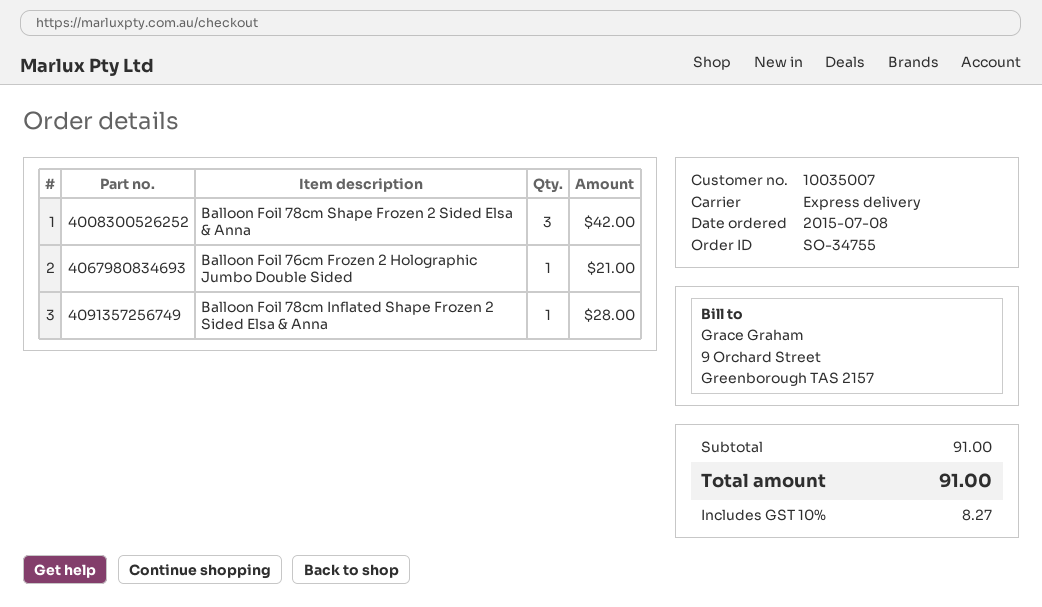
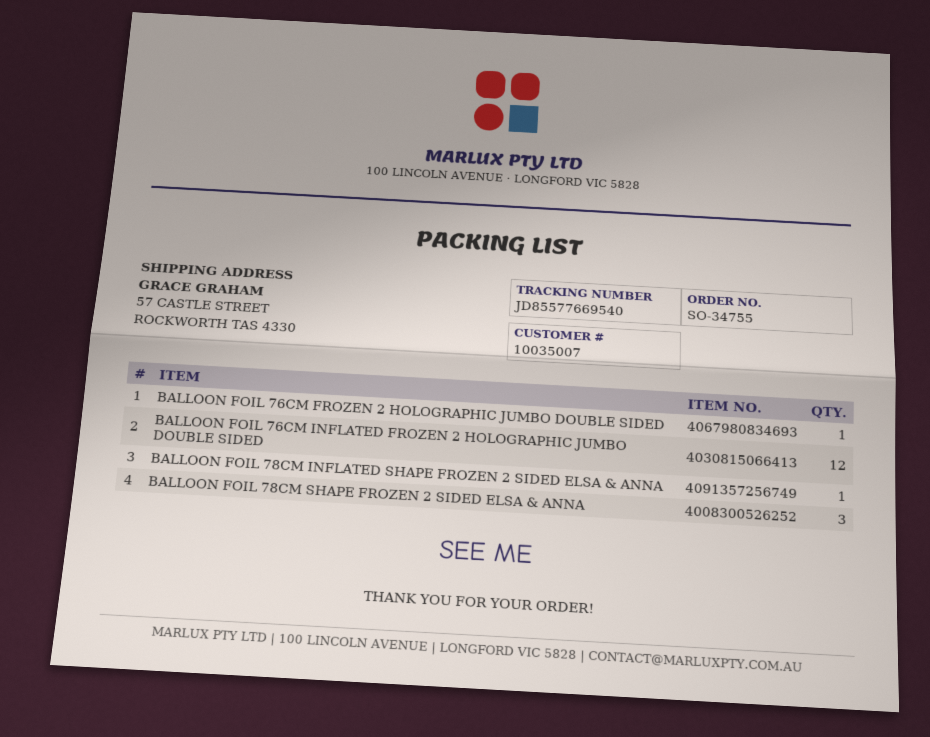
BALLOON FOIL 76CM INFLATED FROZEN 2 HOLOGRAPHIC JUMBO DOUBLE SIDED: none -> 12

